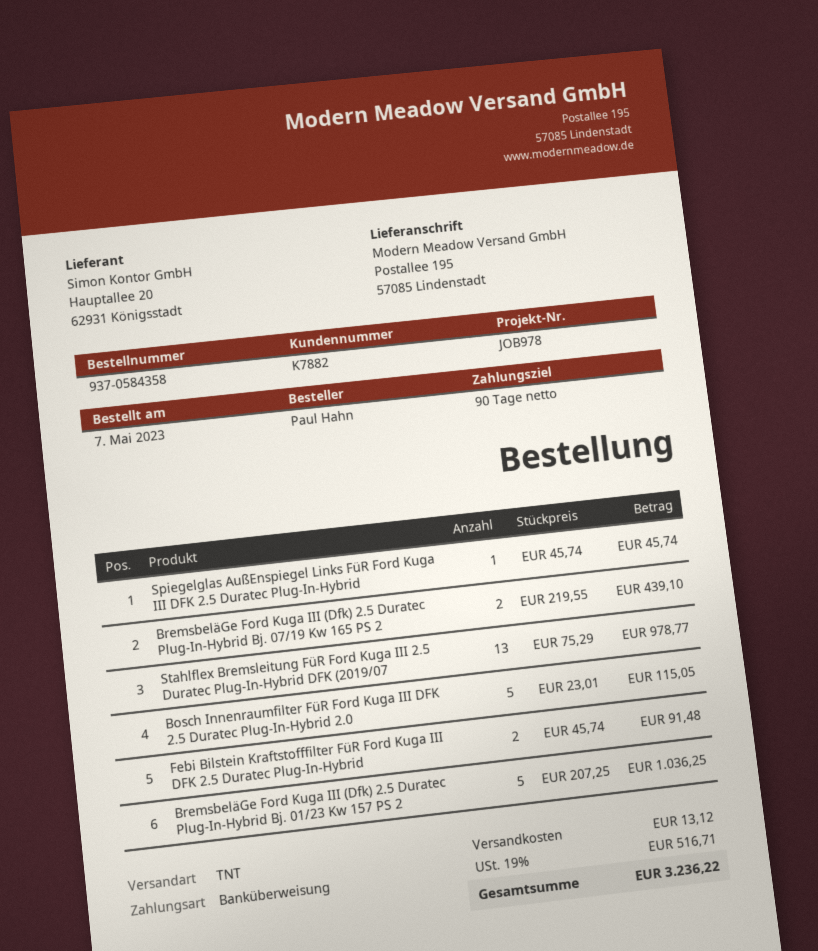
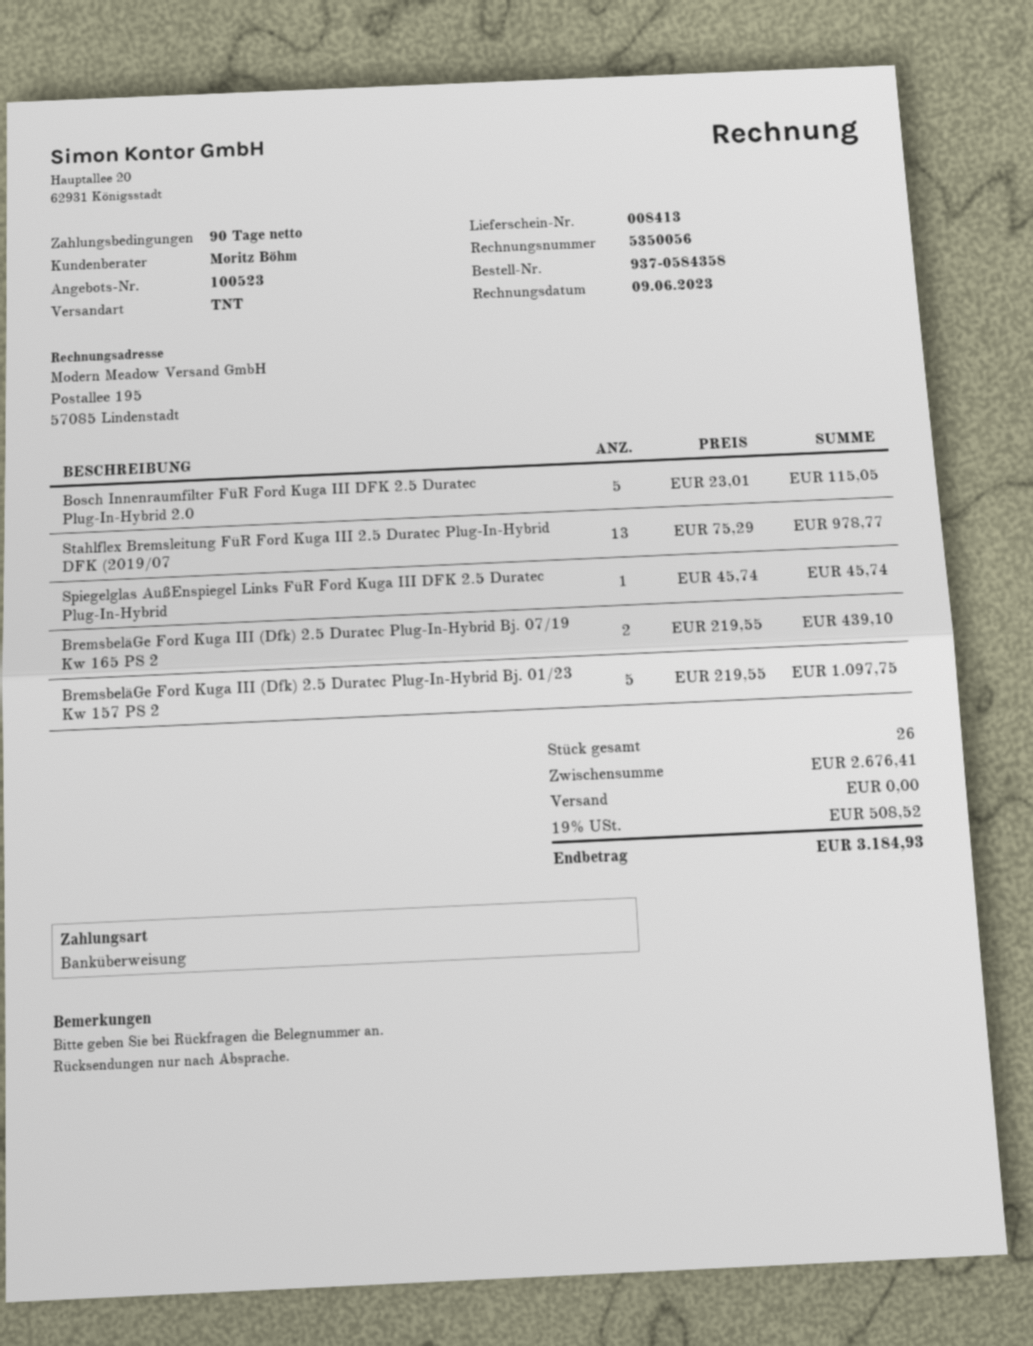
Febi Bilstein Kraftstofffilter FüR Ford Kuga III DFK 2.5 Duratec Plug-In-Hybrid: 2 x 45.74 = 91.48 -> none
BremsbeläGe Ford Kuga III (Dfk) 2.5 Duratec Plug-In-Hybrid Bj. 01/23 Kw 157 PS 2: 5 x 207.25 = 1036.25 -> 5 x 219.55 = 1097.75
shipping: 13.12 -> 0.00
tax: 19% = 516.71 -> 19% = 508.52
total: 3236.22 -> 3184.93

